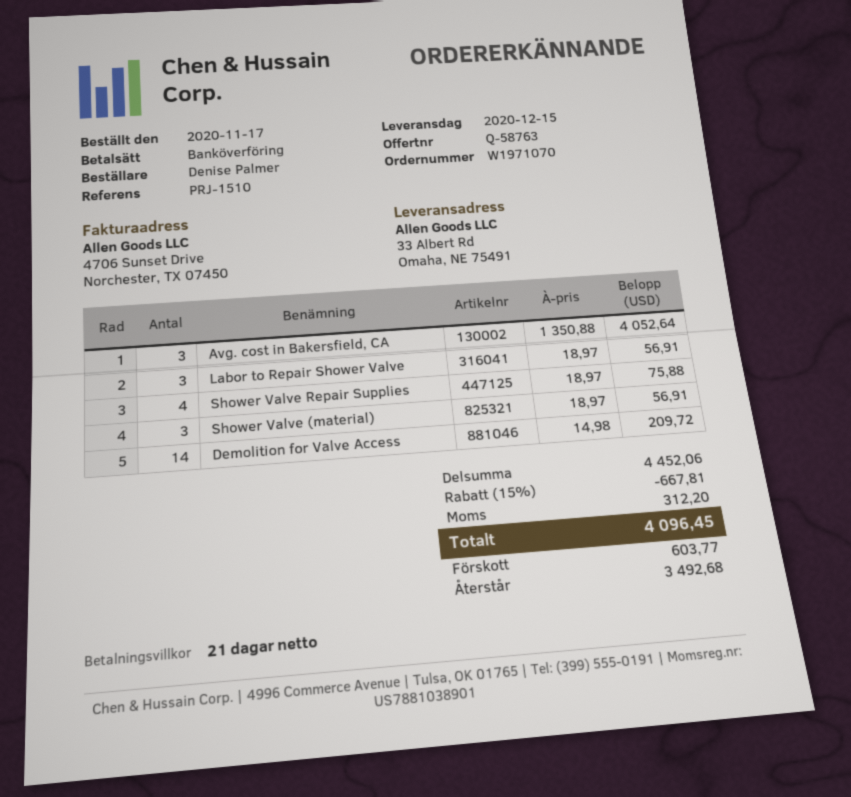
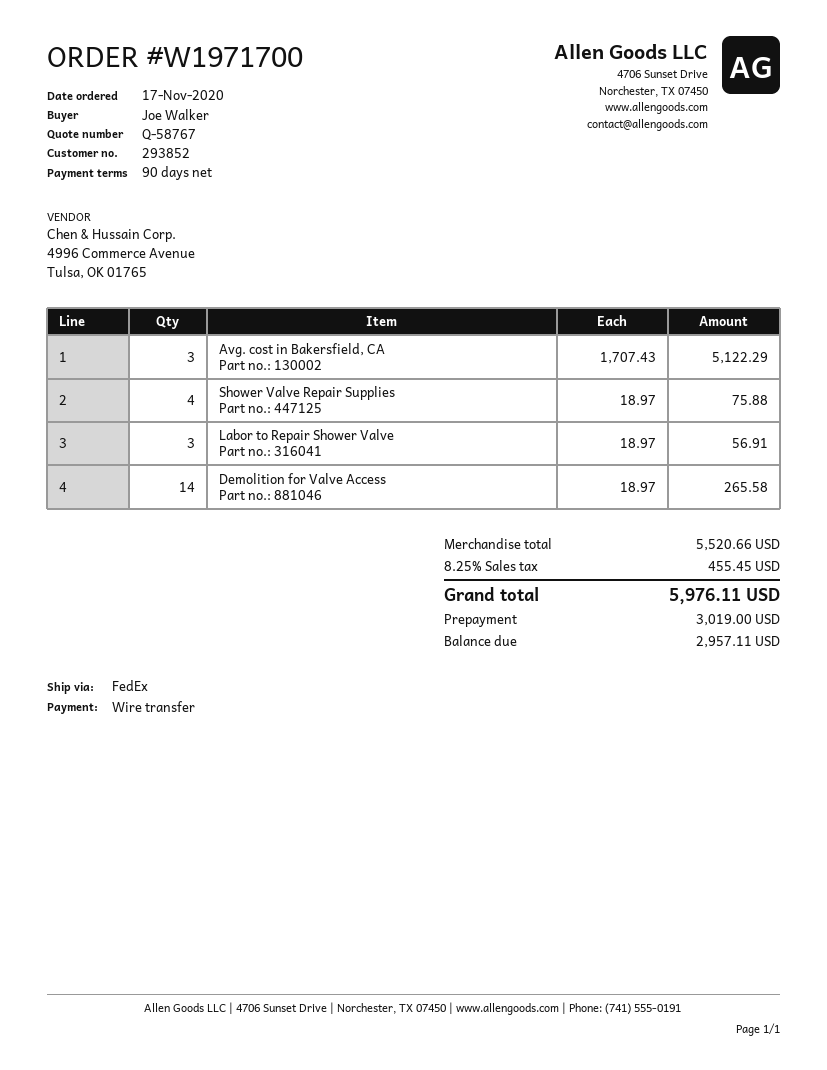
quote number: Q-58763 -> Q-58767
order number: W1971070 -> W1971700
payment terms: 21 days -> 90 days
ordered by: Denise Palmer -> Joe Walker
Avg. cost in Bakersfield, CA: 3 x 1350.88 = 4052.64 -> 3 x 1707.43 = 5122.29
Shower Valve (material): 3 x 18.97 = 56.91 -> none
Demolition for Valve Access: 14 x 14.98 = 209.72 -> 14 x 18.97 = 265.58
subtotal: 4452.06 -> 5520.66
discount: 15% = 667.81 -> none
tax: 312.20 -> 455.45
total: 4096.45 -> 5976.11
deposit: 603.77 -> 3019.00
balance: 3492.68 -> 2957.11

